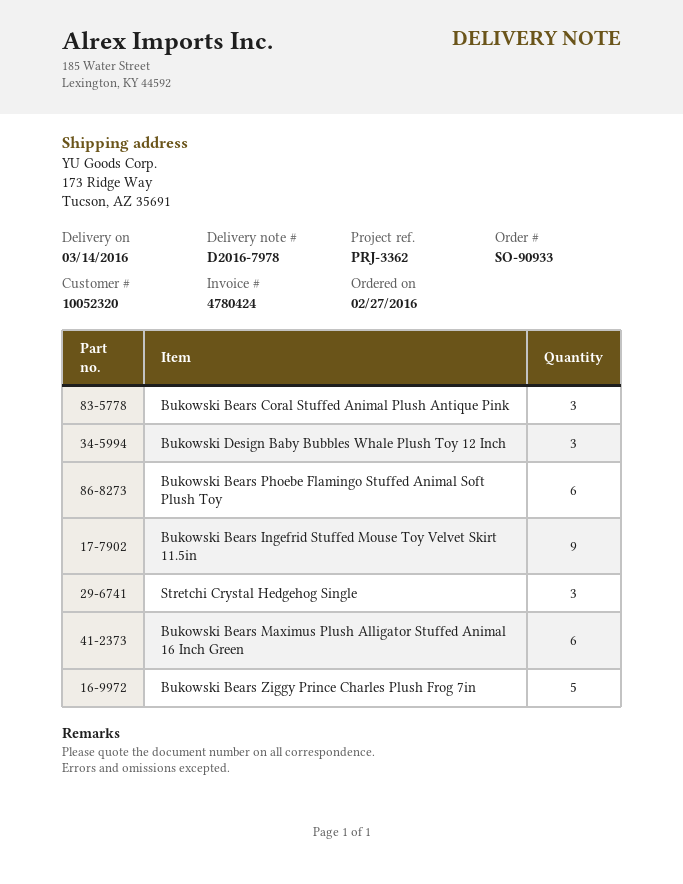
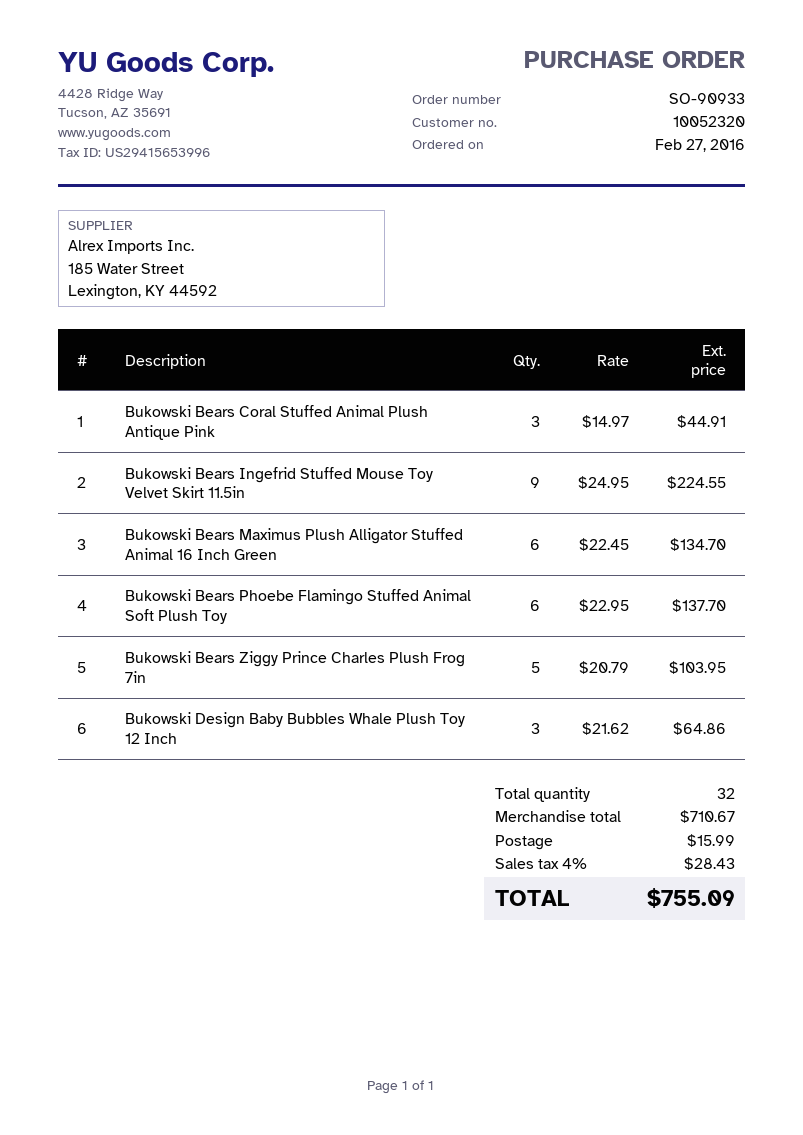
Stretchi Crystal Hedgehog Single: 3 -> none

